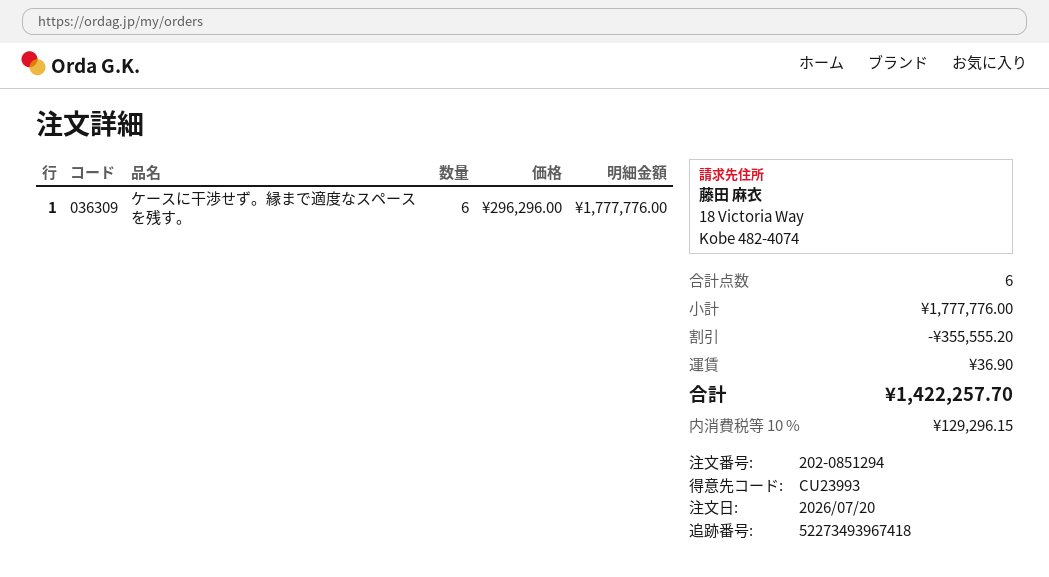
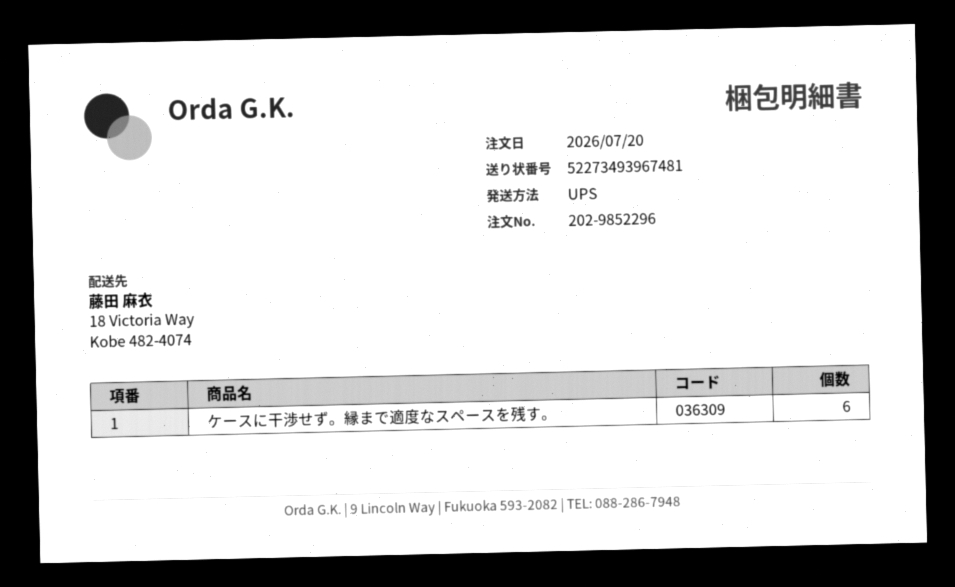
order number: 202-0851294 -> 202-9852296
tracking number: 52273493967418 -> 52273493967481

